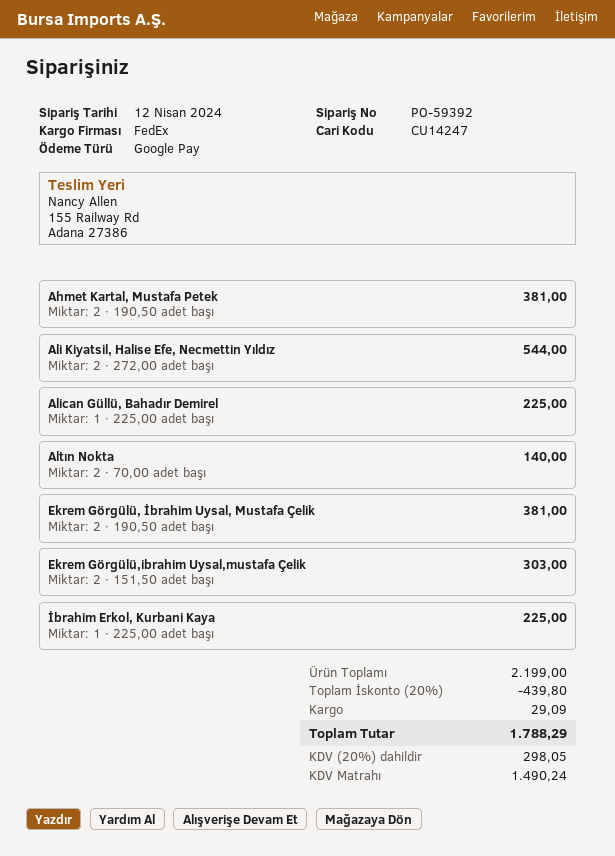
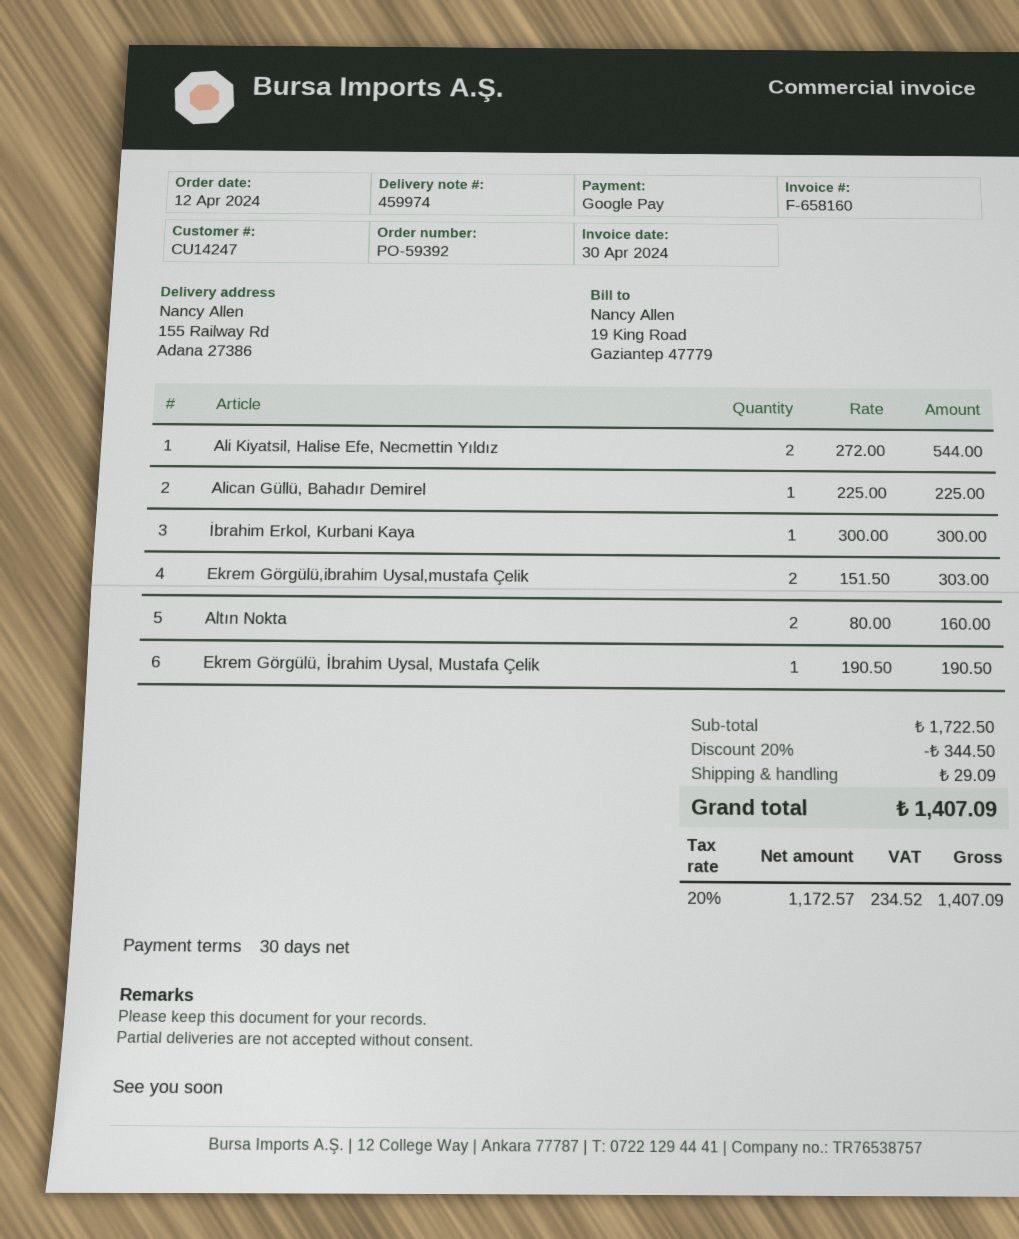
Ahmet Kartal, Mustafa Petek: 2 x 190.50 = 381.00 -> none
Altın Nokta: 2 x 70.00 = 140.00 -> 2 x 80.00 = 160.00
Ekrem Görgülü, İbrahim Uysal, Mustafa Çelik: 2 x 190.50 = 381.00 -> 1 x 190.50 = 190.50
İbrahim Erkol, Kurbani Kaya: 1 x 225.00 = 225.00 -> 1 x 300.00 = 300.00
subtotal: 2199.00 -> 1722.50
discount: 20% = 439.80 -> 20% = 344.50
net: 1490.24 -> 1172.57
tax: 20% = 298.05 -> 20% = 234.52
total: 1788.29 -> 1407.09

